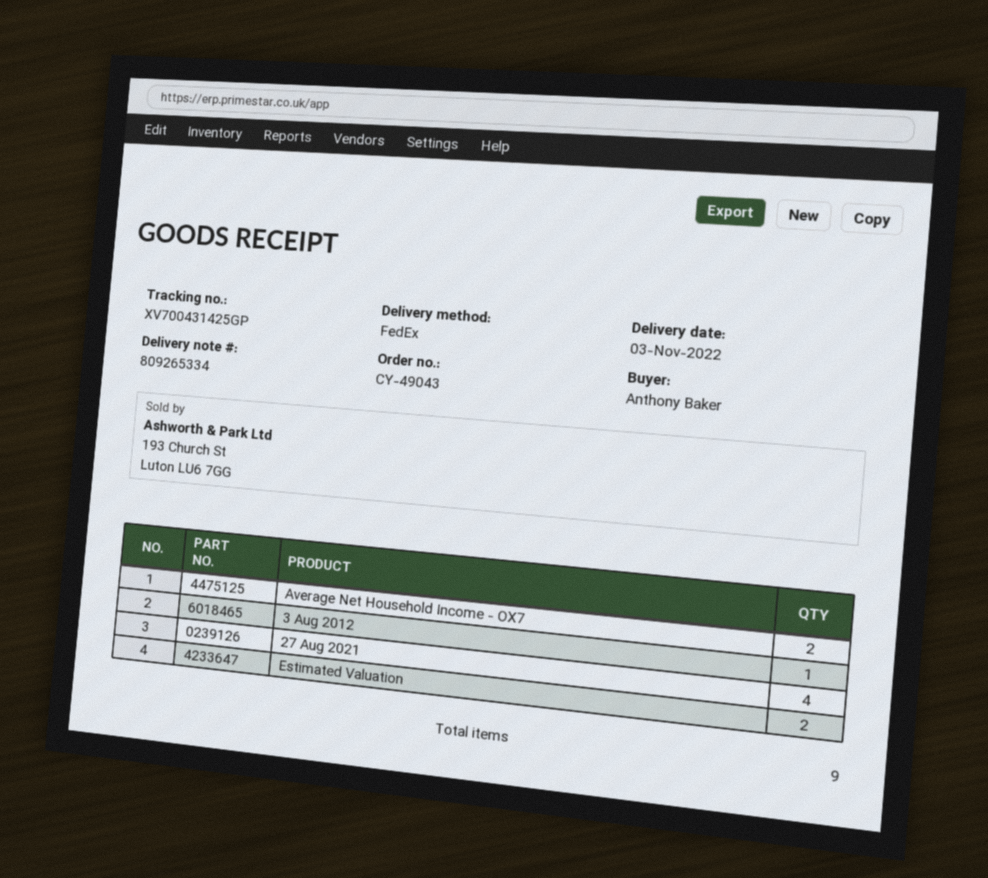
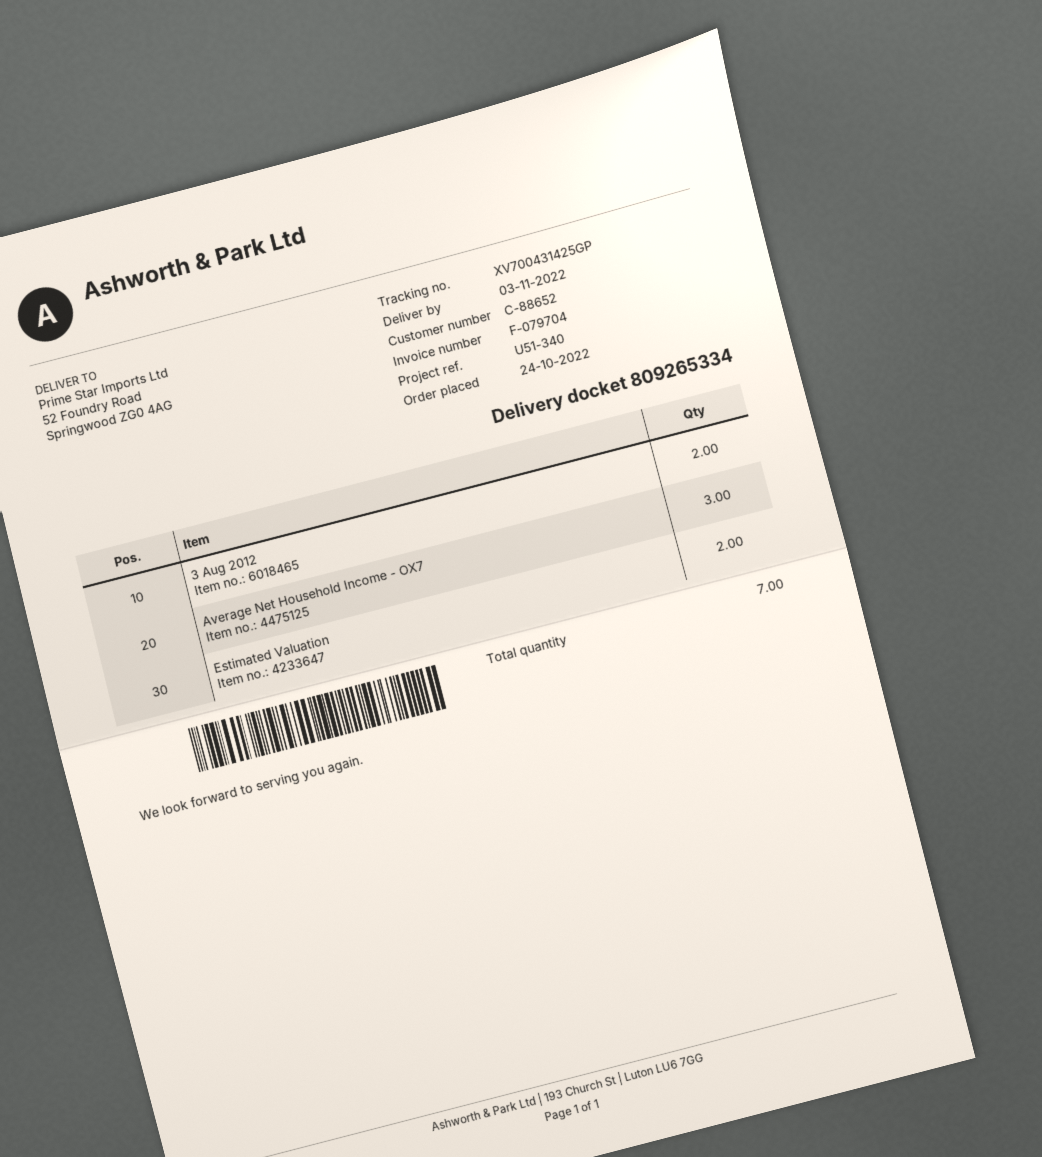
Average Net Household Income - OX7: 2 -> 3
3 Aug 2012: 1 -> 2
27 Aug 2021: 4 -> none
total quantity: 9 -> 7

